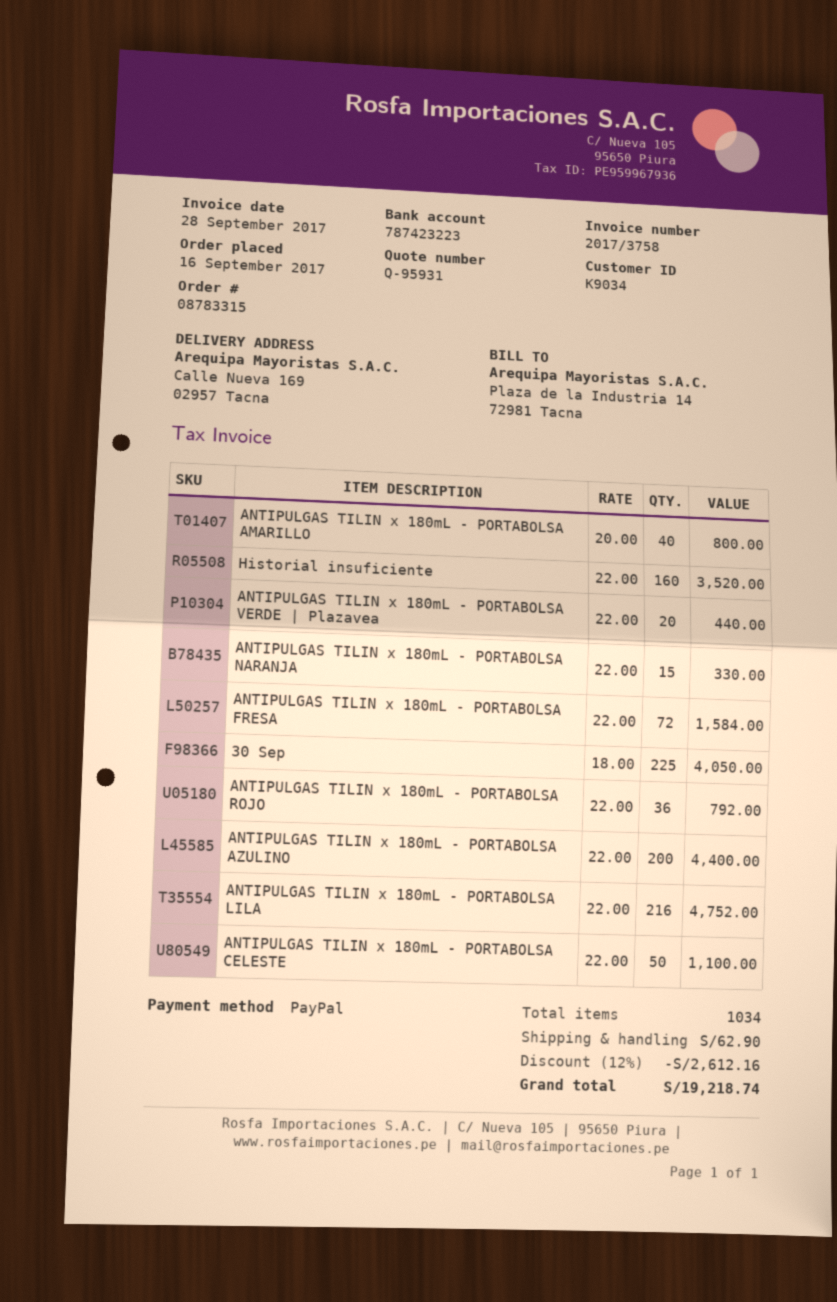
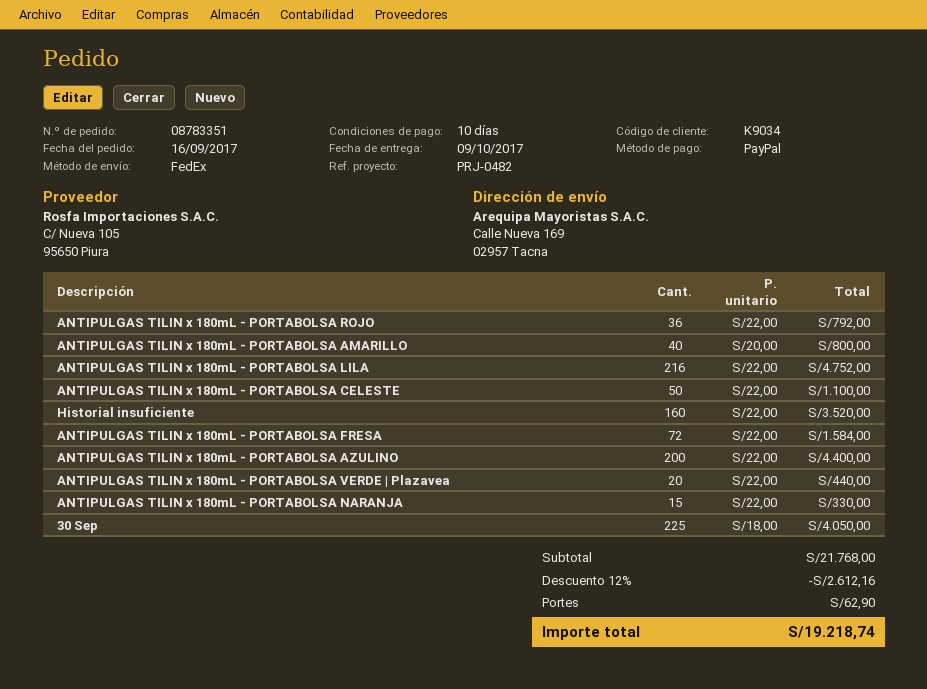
order number: 08783315 -> 08783351

